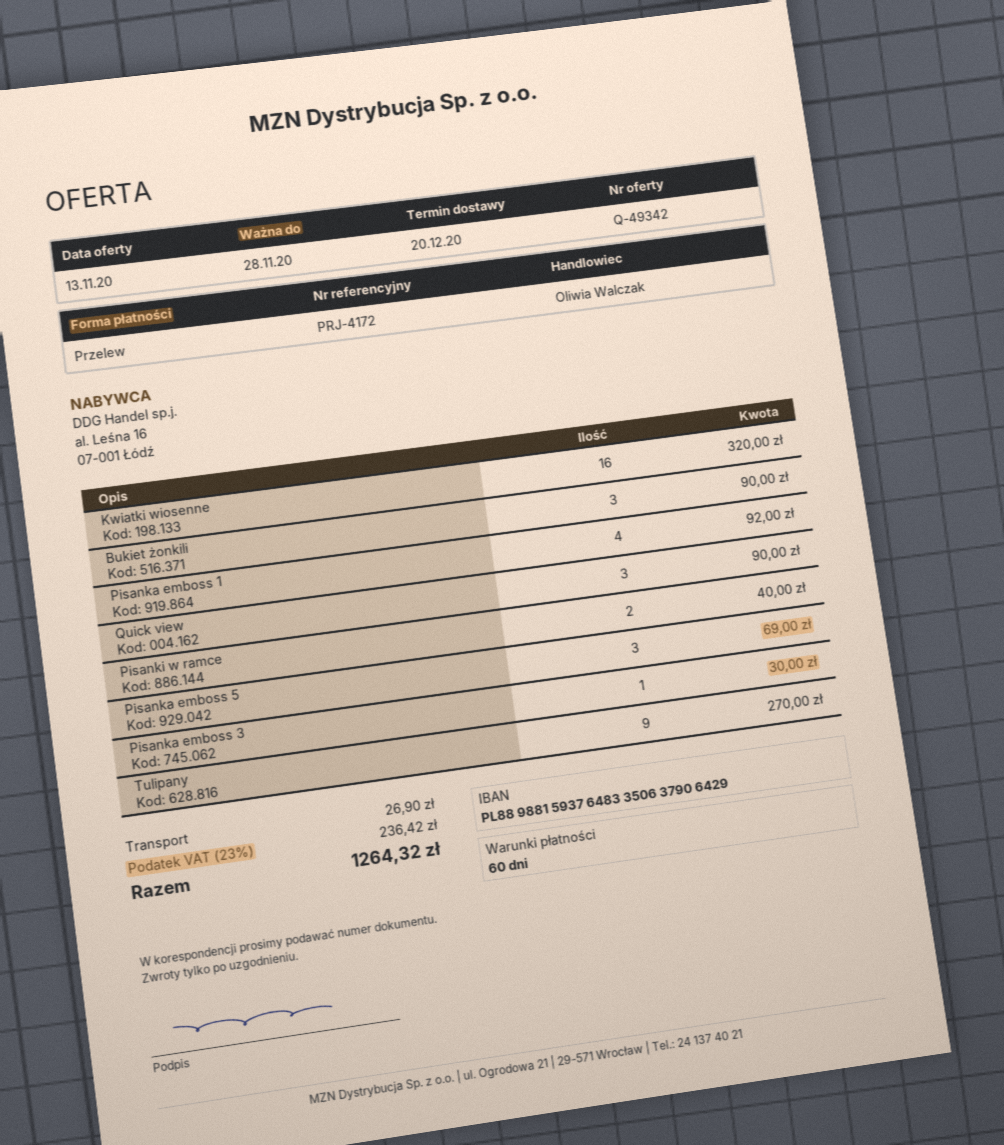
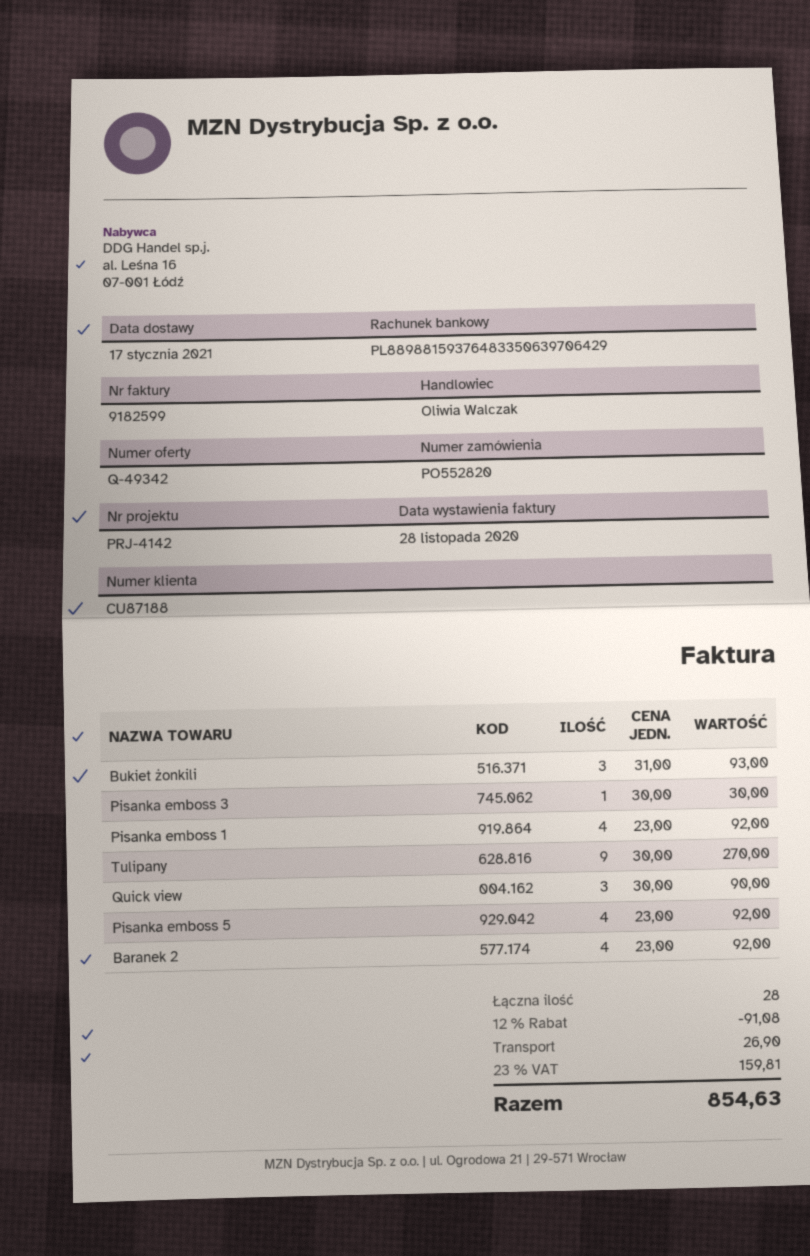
delivery date: 2020-12-20 -> 2021-01-17
reference: PRJ-4172 -> PRJ-4142
bank account: PL88988159376483350637906429 -> PL88988159376483350639706429
Kwiatki wiosenne: 16 for 320.00 -> none
Bukiet żonkili: 3 for 90.00 -> 3 for 93.00
Pisanki w ramce: 2 for 40.00 -> none
Pisanka emboss 5: 3 for 69.00 -> 4 for 92.00
Baranek 2: none -> 4 for 92.00
discount: none -> 12% = 91.08
tax: 23% = 236.42 -> 23% = 159.81
total: 1264.32 -> 854.63

